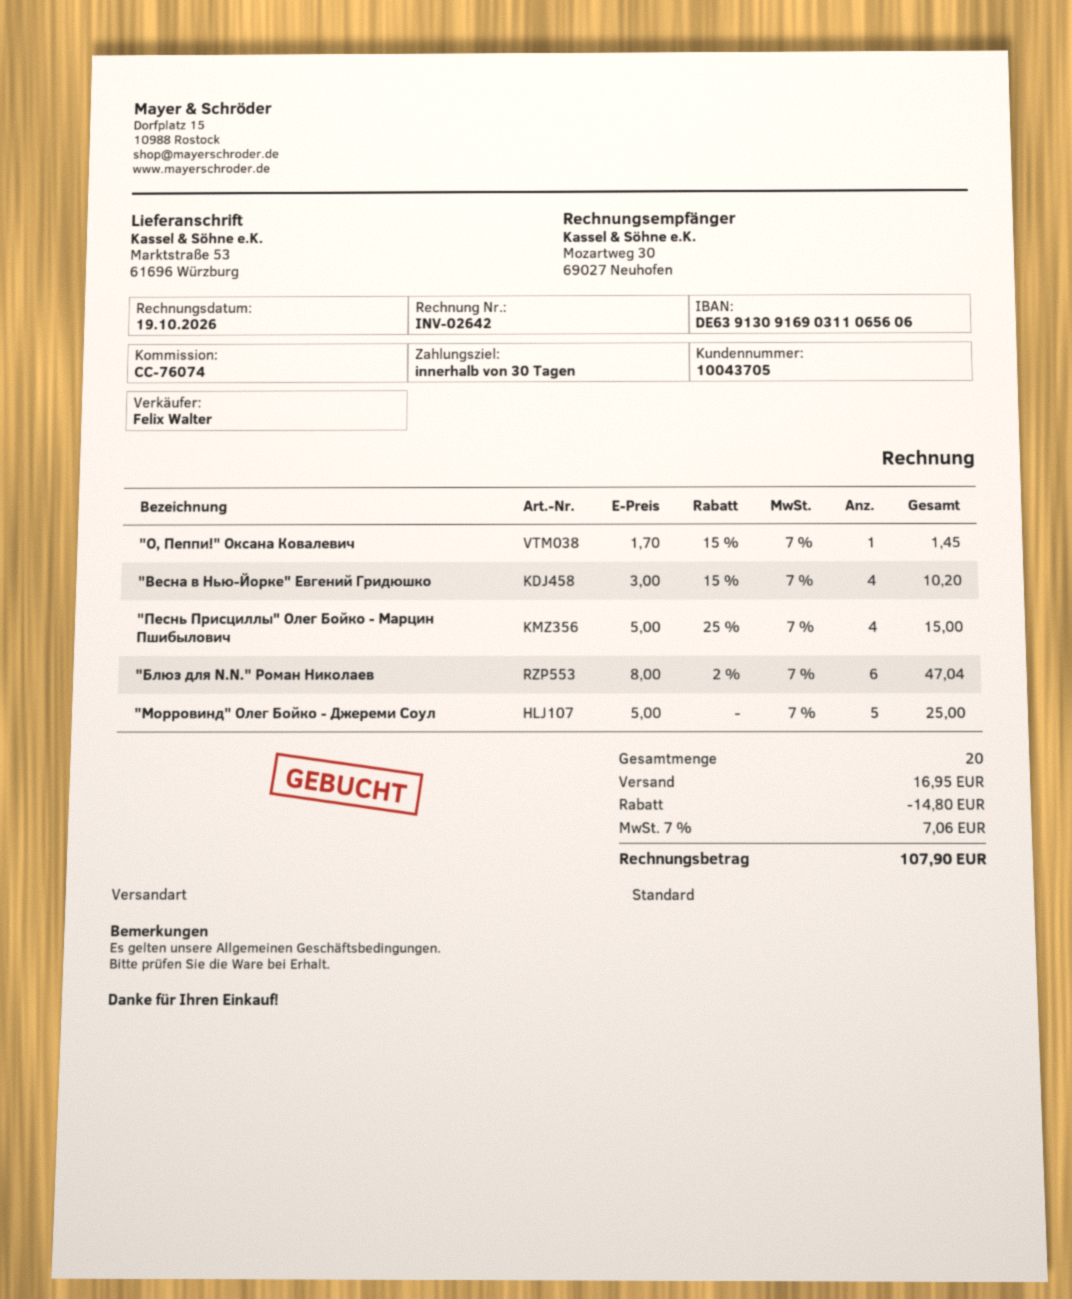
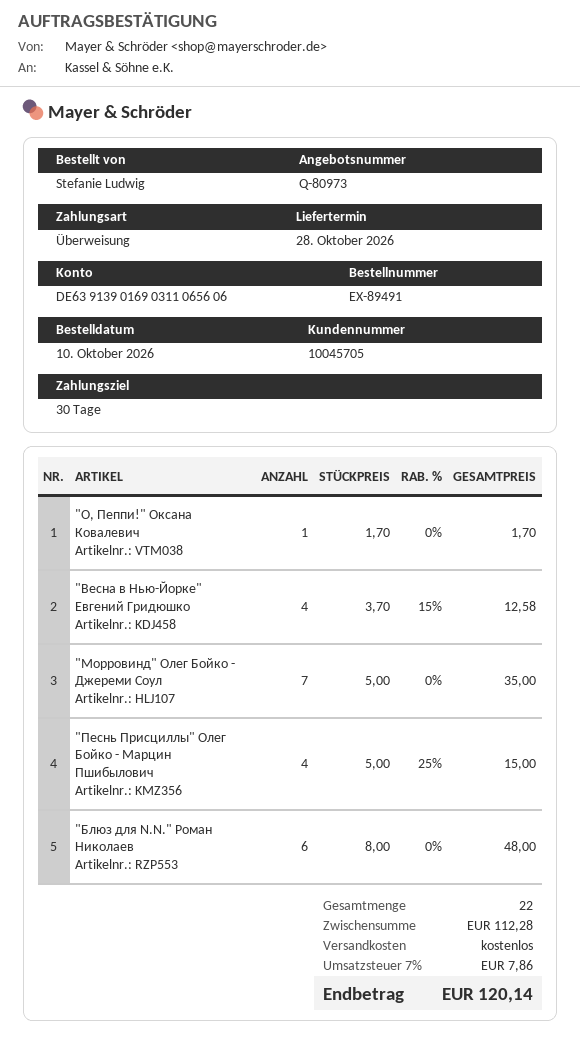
customer number: 10043705 -> 10045705
bank account: DE63913091690311065606 -> DE63913901690311065606
"О, Пеппи!" Оксана Ковалевич: 1 x 1.70 - 15% = 1.45 -> 1 x 1.70 = 1.70
"Весна в Нью-Йорке" Евгений Гридюшко: 4 x 3.00 - 15% = 10.20 -> 4 x 3.70 - 15% = 12.58
"Блюз для N.N." Роман Николаев: 6 x 8.00 - 2% = 47.04 -> 6 x 8.00 = 48.00
"Морровинд" Олег Бойко - Джереми Соул: 5 x 5.00 = 25.00 -> 7 x 5.00 = 35.00
total quantity: 20 -> 22
discount: 14.80 -> none
shipping: 16.95 -> 0.00
tax: 7% = 7.06 -> 7% = 7.86
total: 107.90 -> 120.14

